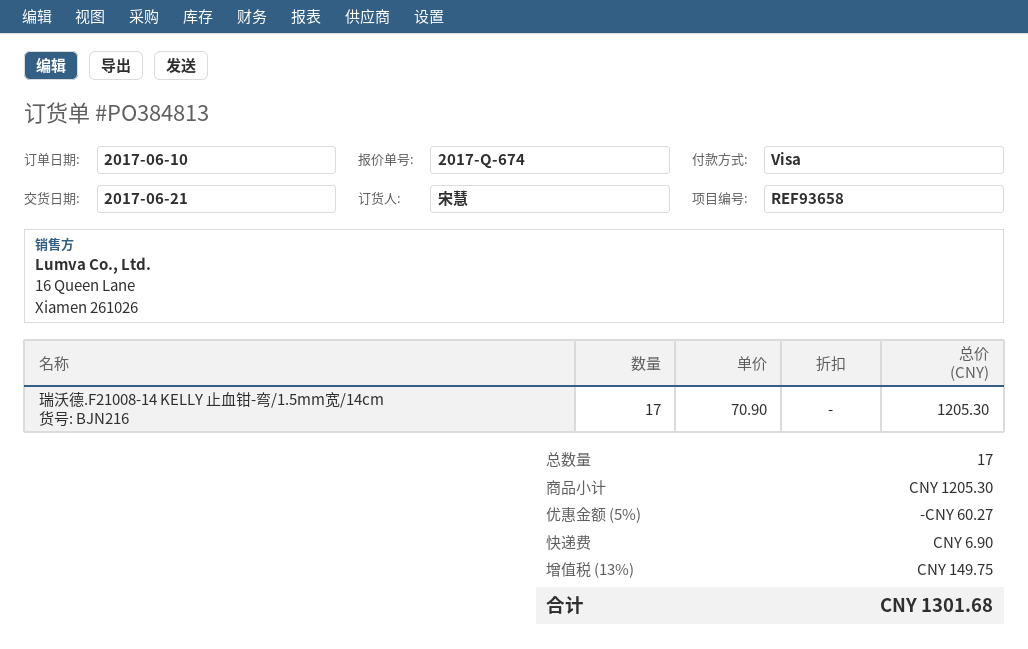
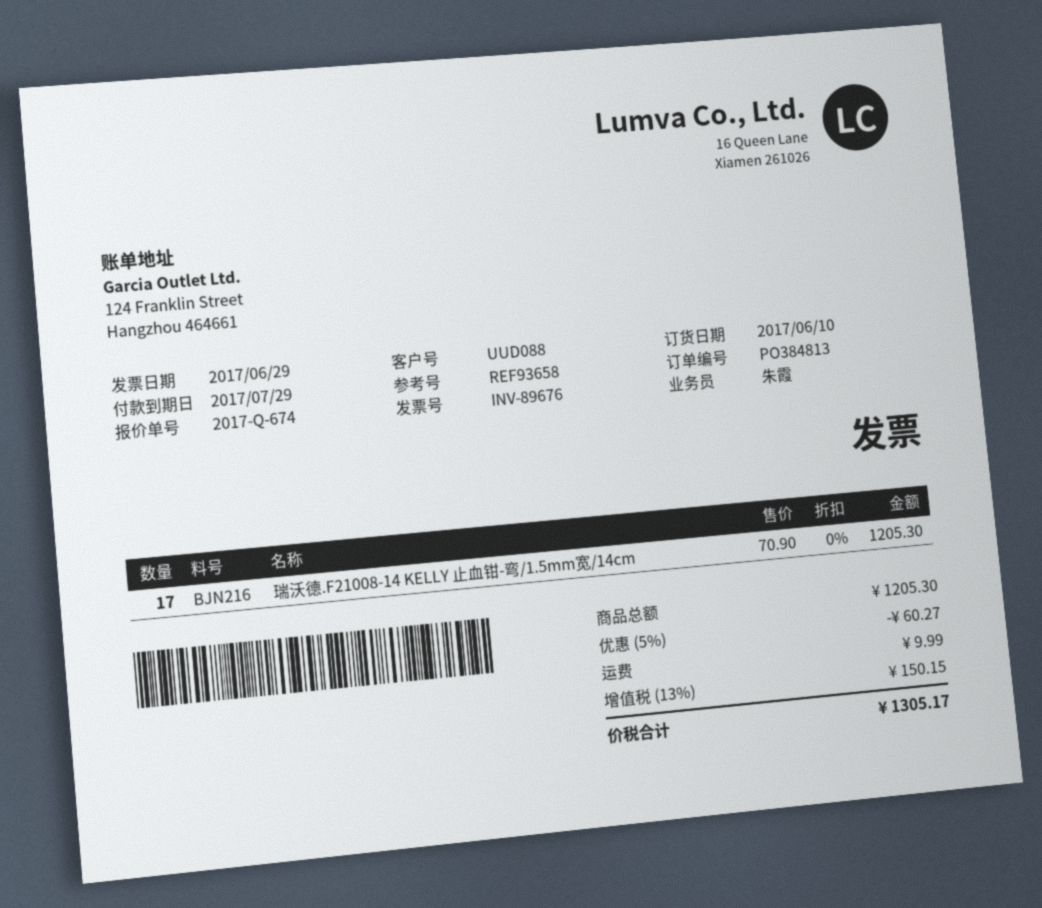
shipping: 6.90 -> 9.99
tax: 13% = 149.75 -> 13% = 150.15
total: 1301.68 -> 1305.17

